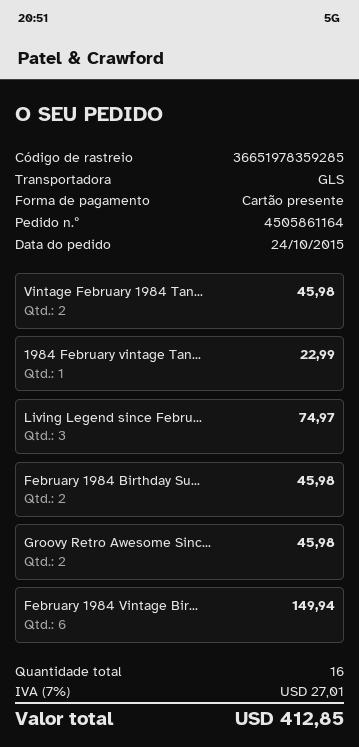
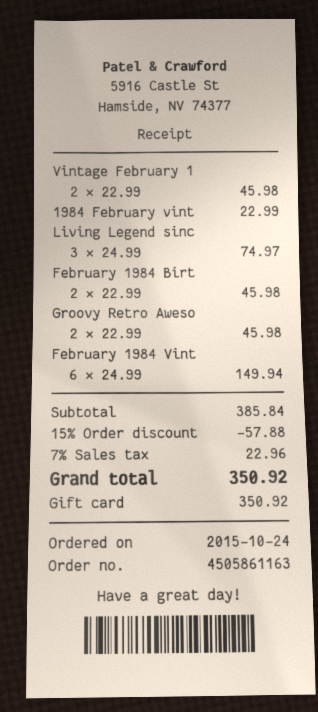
order number: 4505861164 -> 4505861163
discount: none -> 15% = 57.88
tax: 7% = 27.01 -> 7% = 22.96
total: 412.85 -> 350.92

